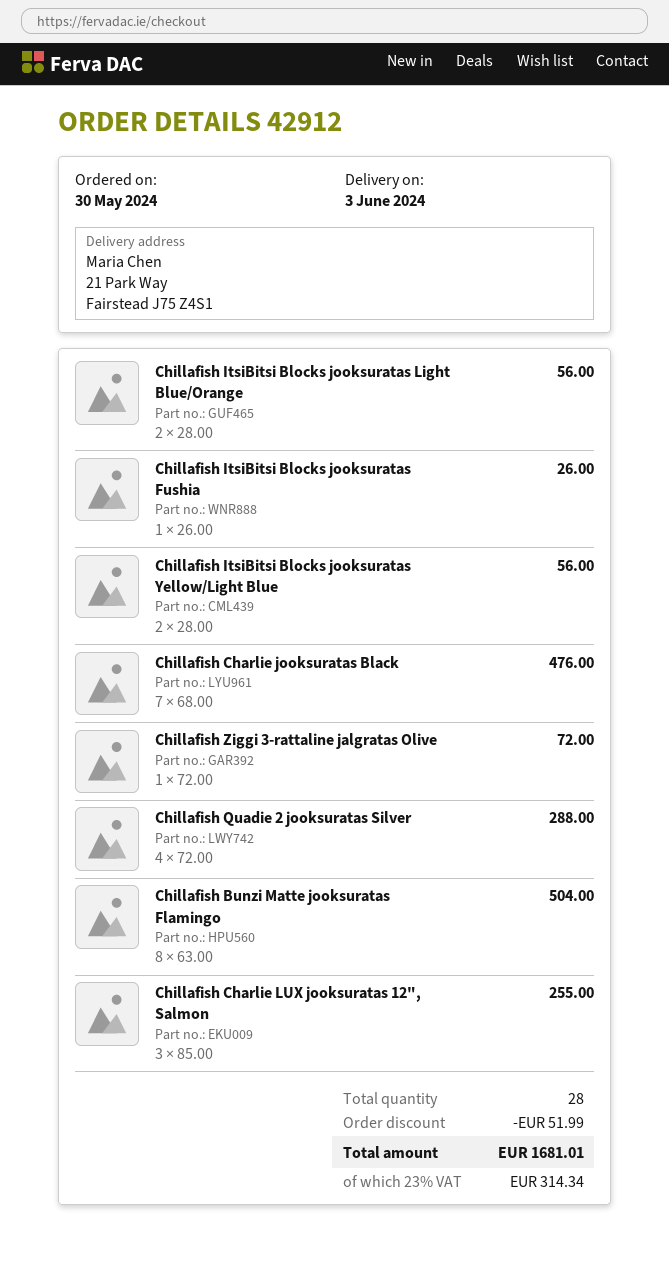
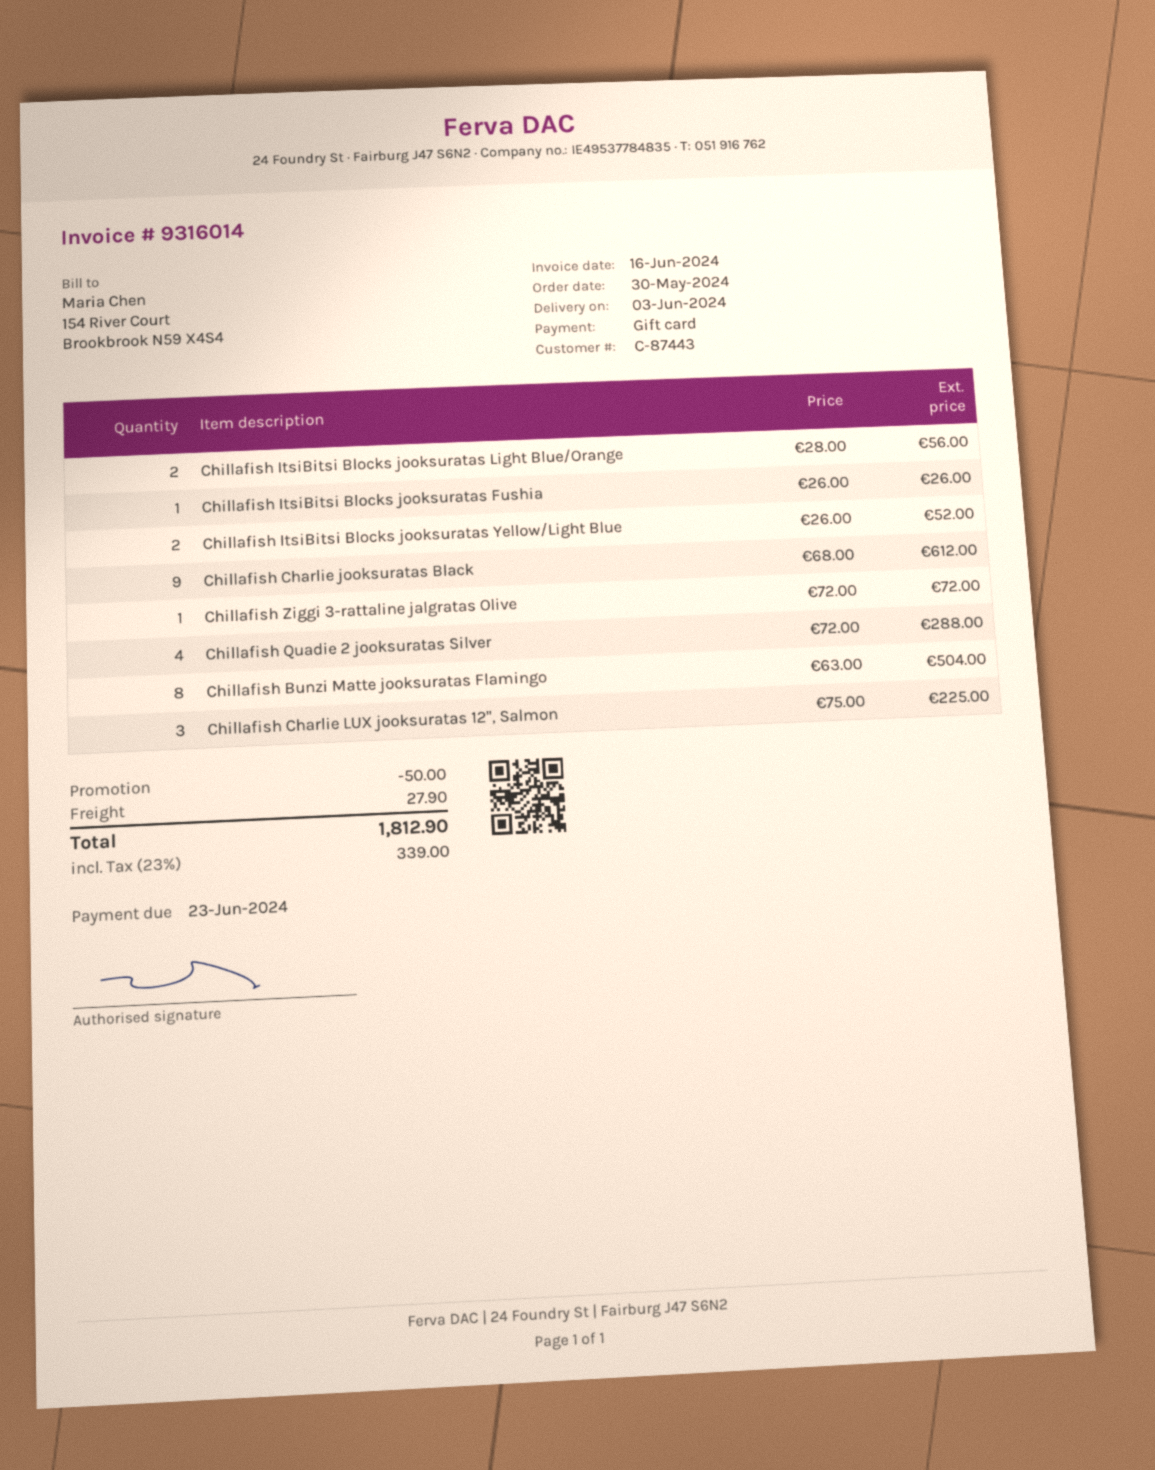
Chillafish ItsiBitsi Blocks jooksuratas Yellow/Light Blue: 2 x 28.00 = 56.00 -> 2 x 26.00 = 52.00
Chillafish Charlie jooksuratas Black: 7 x 68.00 = 476.00 -> 9 x 68.00 = 612.00
Chillafish Charlie LUX jooksuratas 12", Salmon: 3 x 85.00 = 255.00 -> 3 x 75.00 = 225.00
discount: 51.99 -> 50.00
shipping: none -> 27.90
tax: 23% = 314.34 -> 23% = 339.00
total: 1681.01 -> 1812.90

